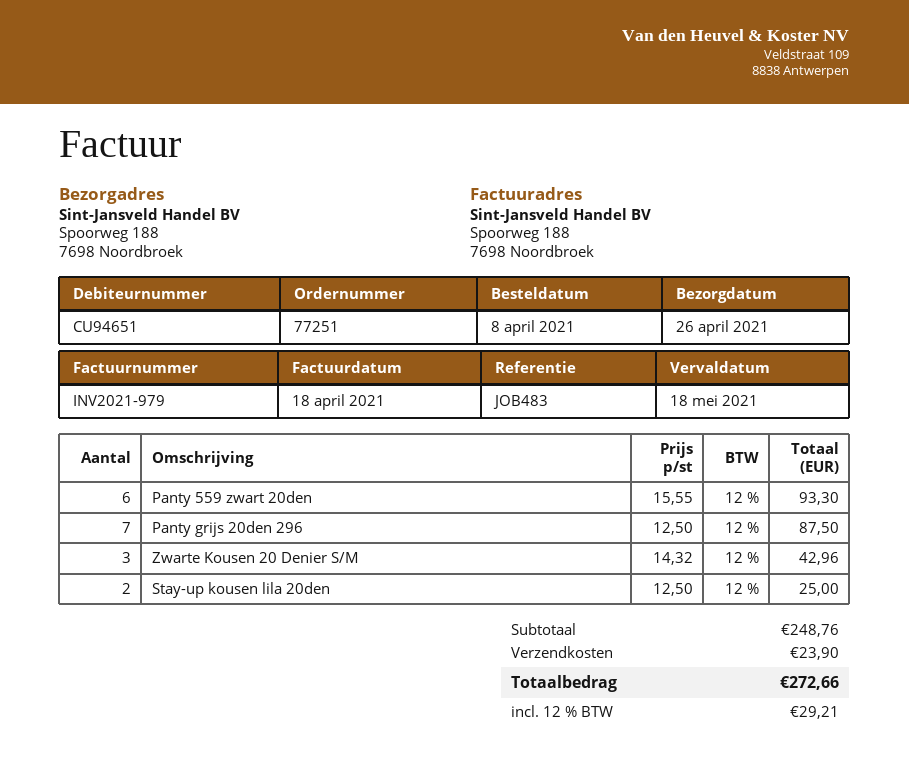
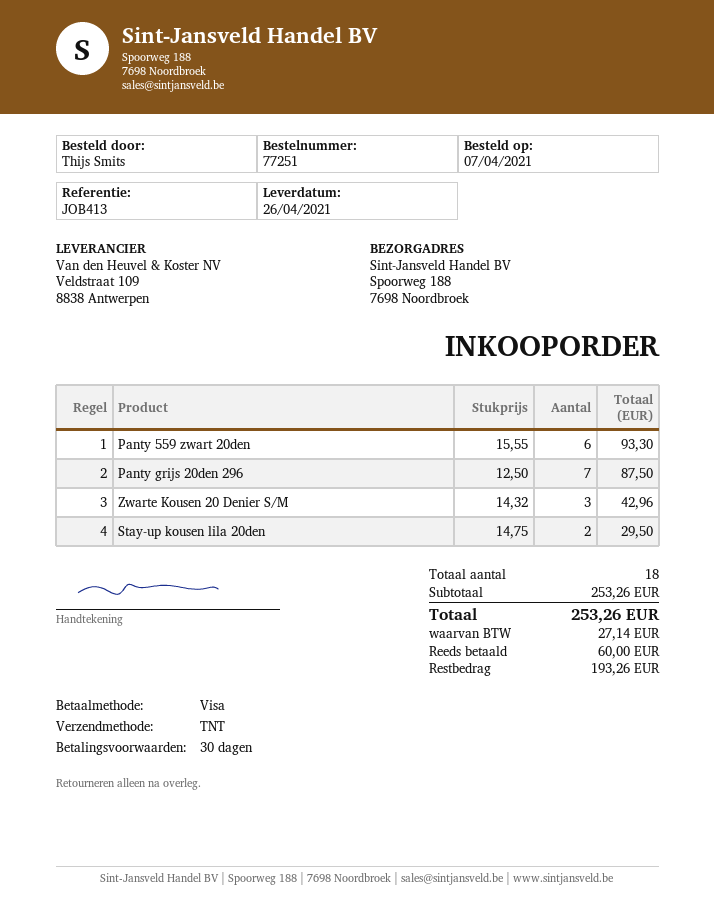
order date: 2021-04-08 -> 2021-04-07
reference: JOB483 -> JOB413
Stay-up kousen lila 20den: 2 x 12.50 = 25.00 -> 2 x 14.75 = 29.50
subtotal: 248.76 -> 253.26
shipping: 23.90 -> none
tax: 29.21 -> 27.14
total: 272.66 -> 253.26

